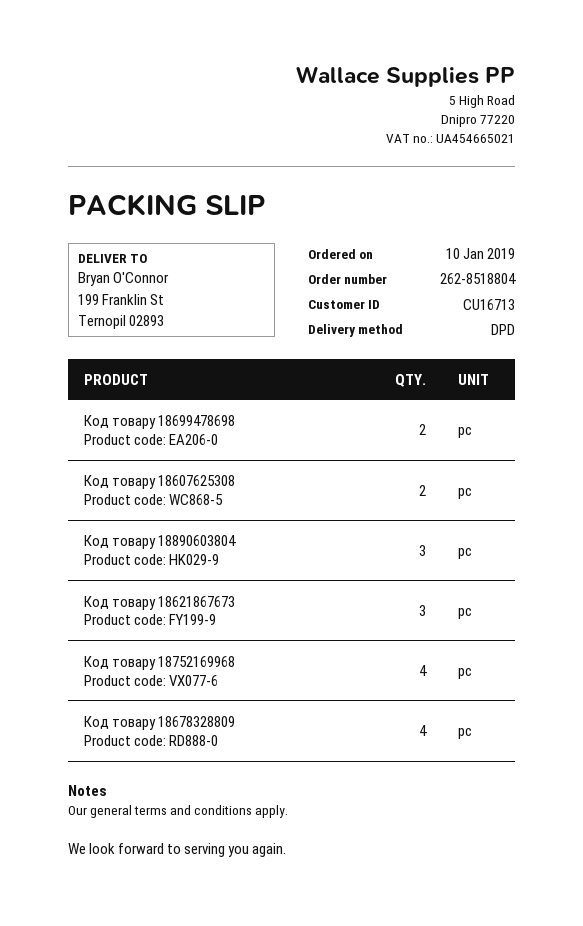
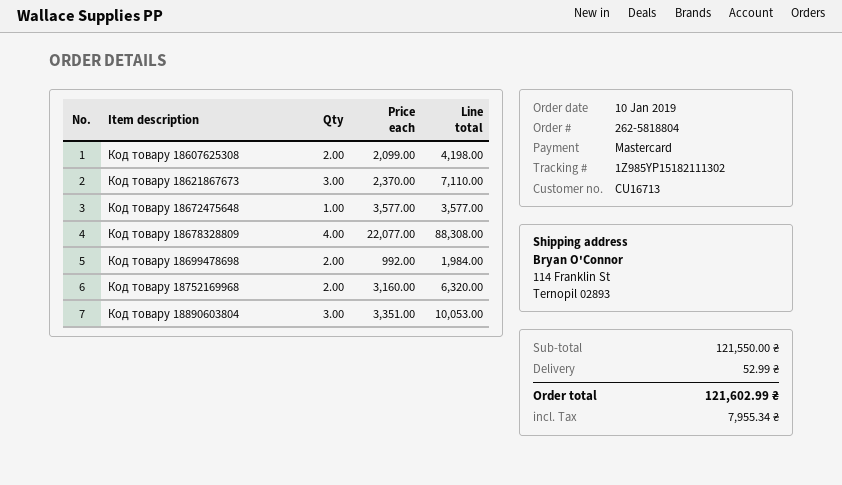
order number: 262-8518804 -> 262-5818804
ship to: 199 Franklin St, Ternopil 02893 -> 114 Franklin St, Ternopil 02893
Код товару 18752169968: 4 -> 2
Код товару 18672475648: none -> 1

